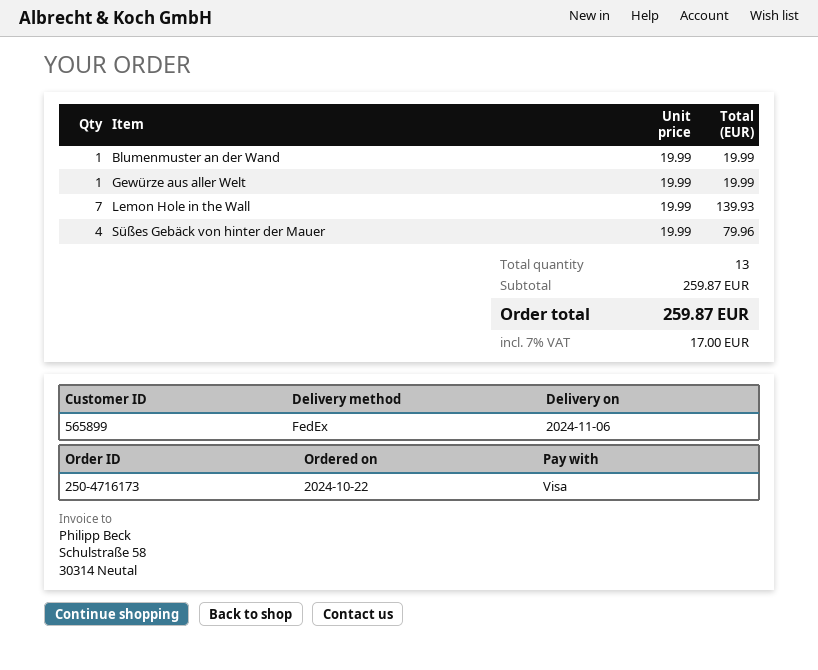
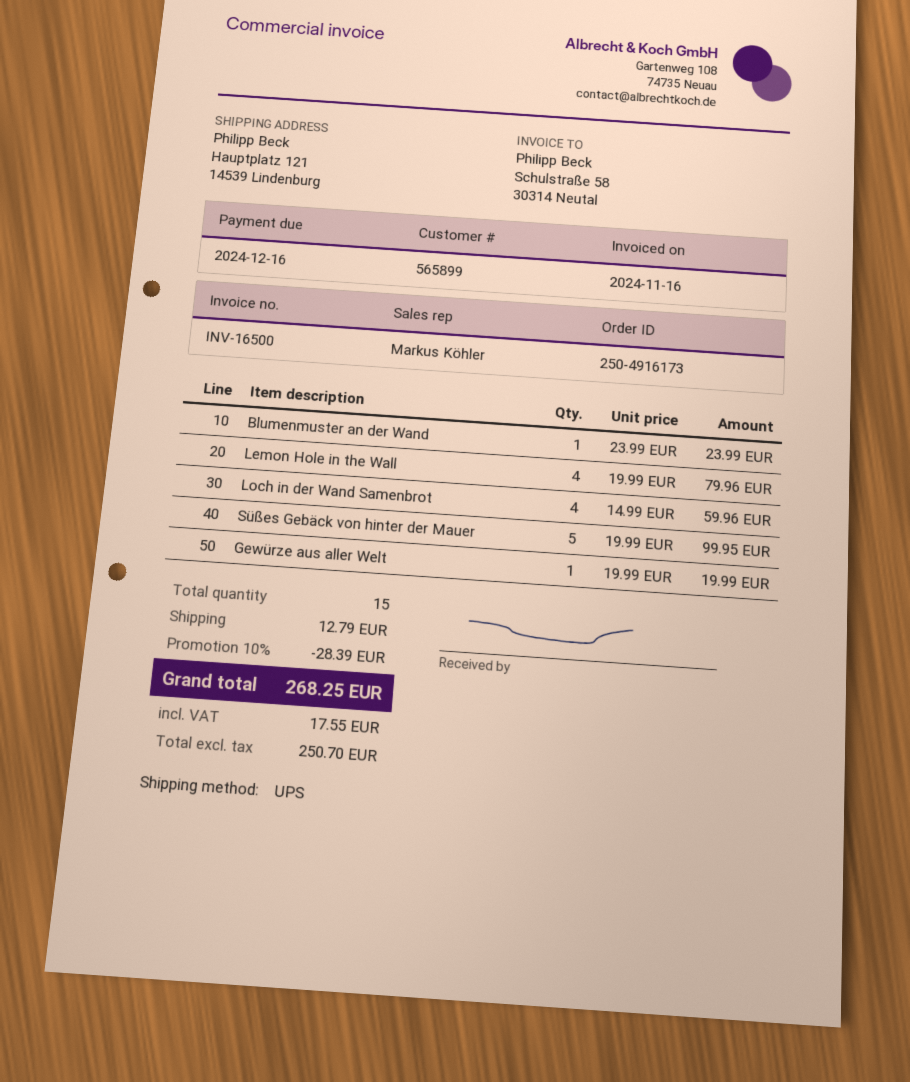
order number: 250-4716173 -> 250-4916173
shipping method: FedEx -> UPS
Blumenmuster an der Wand: 1 x 19.99 = 19.99 -> 1 x 23.99 = 23.99
Lemon Hole in the Wall: 7 x 19.99 = 139.93 -> 4 x 19.99 = 79.96
Süßes Gebäck von hinter der Mauer: 4 x 19.99 = 79.96 -> 5 x 19.99 = 99.95
Loch in der Wand Samenbrot: none -> 4 x 14.99 = 59.96
total quantity: 13 -> 15
discount: none -> 10% = 28.39
shipping: none -> 12.79
tax: 17.00 -> 17.55
total: 259.87 -> 268.25

